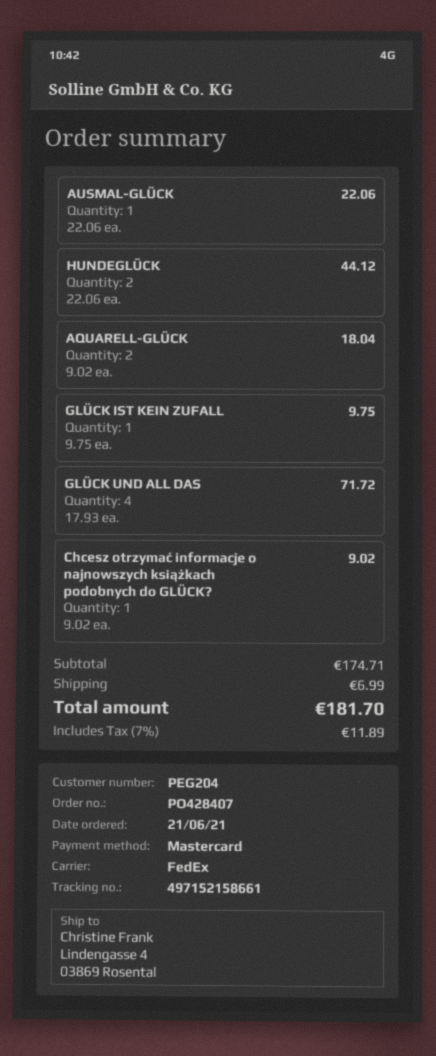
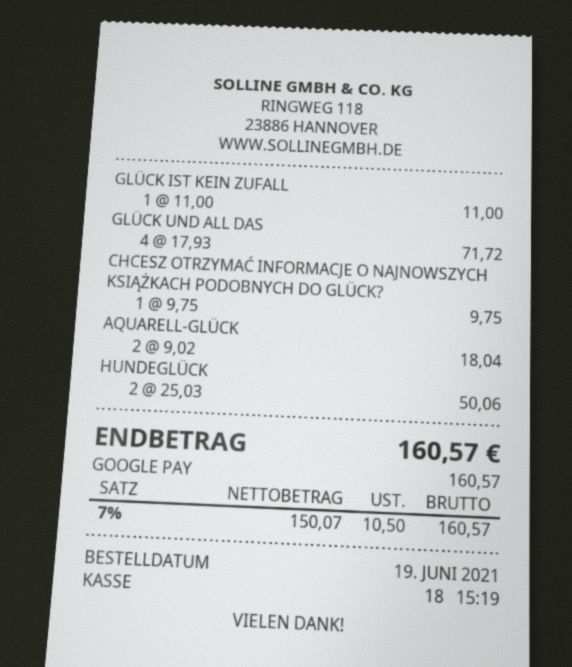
order date: 2021-06-21 -> 2021-06-19
payment method: Mastercard -> Google Pay
AUSMAL-GLÜCK: 1 x 22.06 = 22.06 -> none
HUNDEGLÜCK: 2 x 22.06 = 44.12 -> 2 x 25.03 = 50.06
GLÜCK IST KEIN ZUFALL: 1 x 9.75 = 9.75 -> 1 x 11.00 = 11.00
Chcesz otrzymać informacje o najnowszych książkach podobnych do GLÜCK?: 1 x 9.02 = 9.02 -> 1 x 9.75 = 9.75
shipping: 6.99 -> none
tax: 7% = 11.89 -> 7% = 10.50
total: 181.70 -> 160.57

